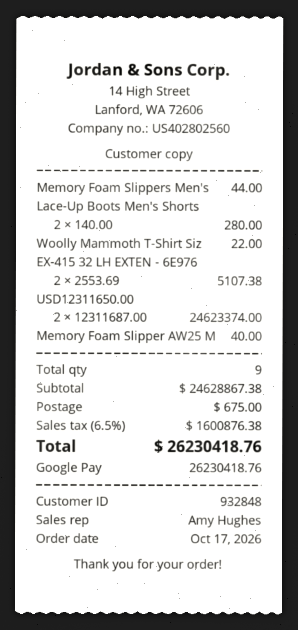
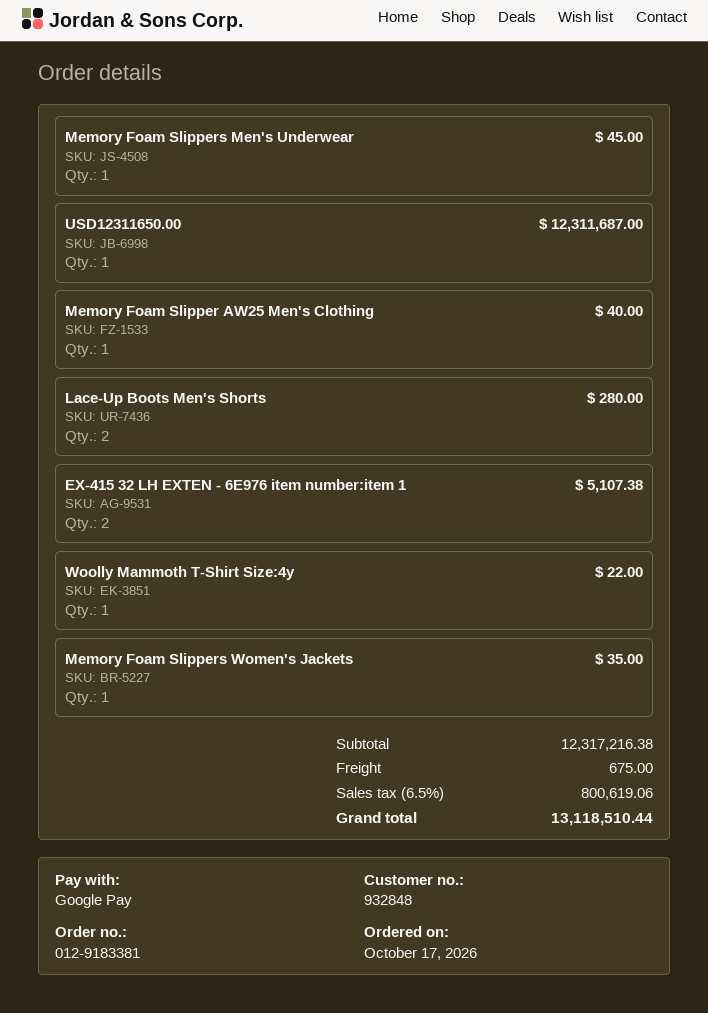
Memory Foam Slippers Men's: 1 for 44.00 -> 1 for 45.00
USD12311650.00: 2 for 24623374.00 -> 1 for 12311687.00
Memory Foam Slippers Women's Jackets: none -> 1 for 35.00
subtotal: 24628867.38 -> 12317216.38
tax: 6.5% = 1600876.38 -> 6.5% = 800619.06
total: 26230418.76 -> 13118510.44

